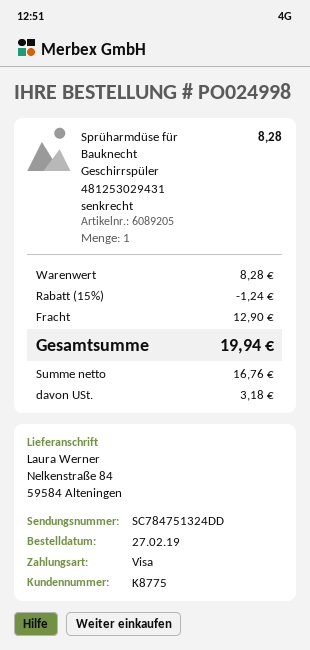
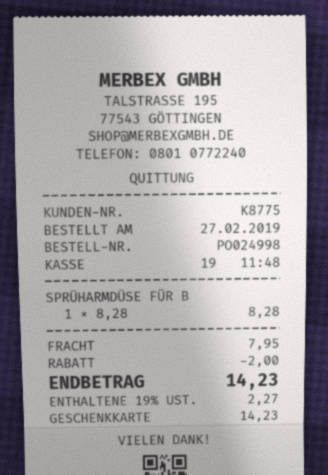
payment method: Visa -> gift card
discount: 1.24 -> 2.00
shipping: 12.90 -> 7.95
tax: 3.18 -> 2.27
total: 19.94 -> 14.23

